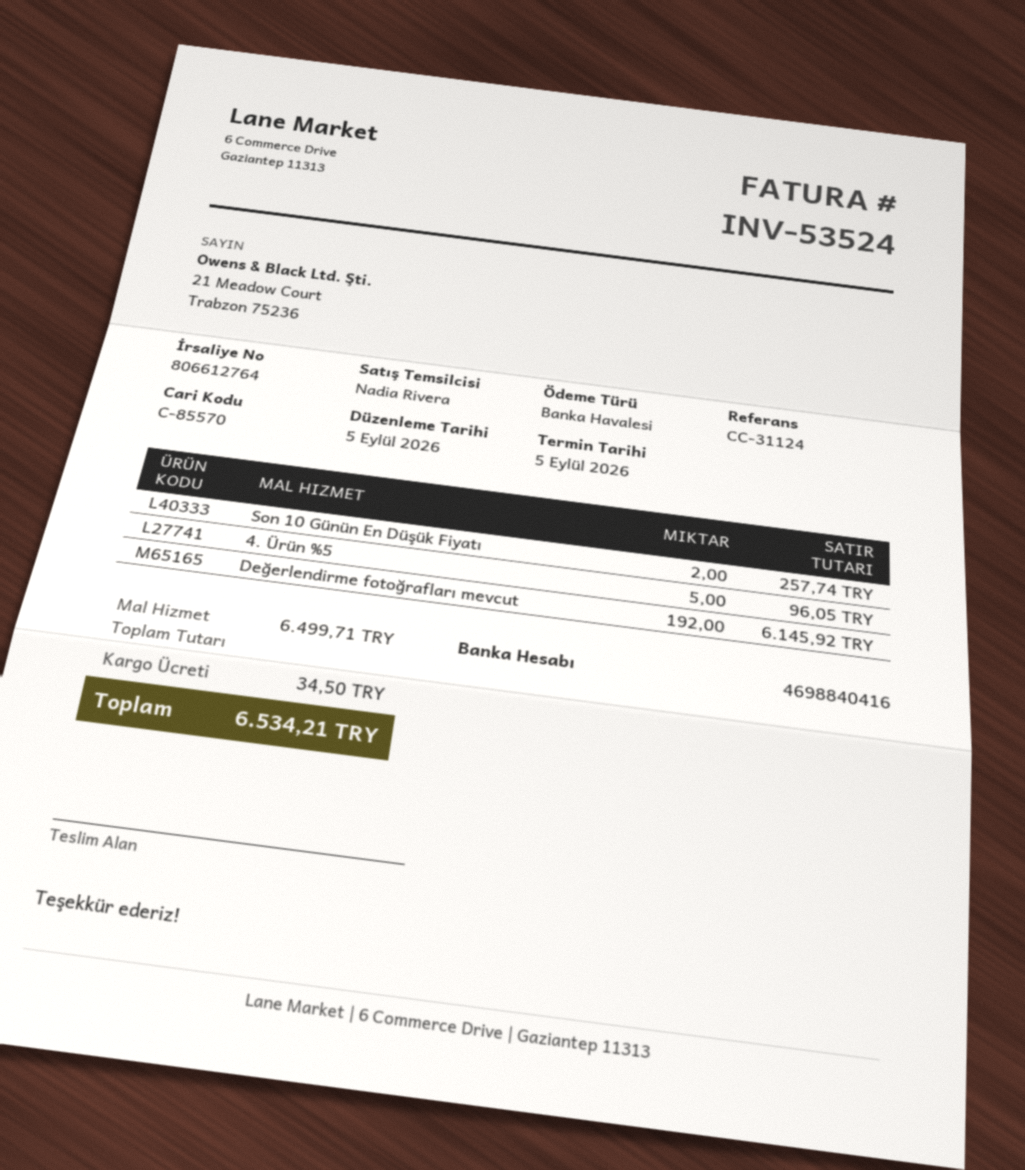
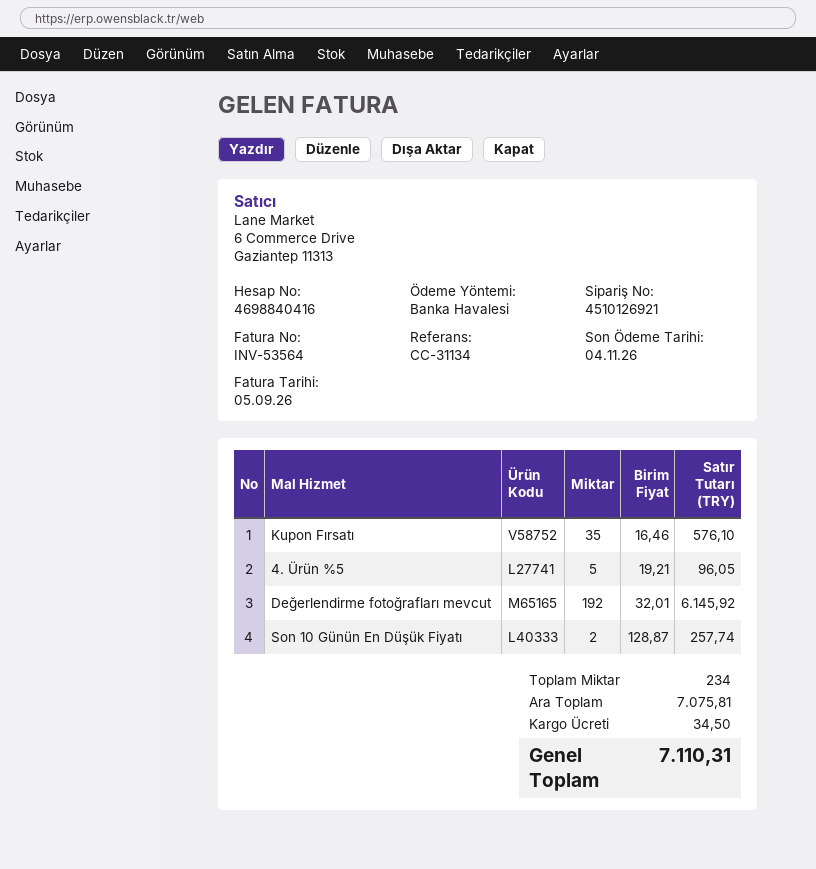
invoice number: INV-53524 -> INV-53564
reference: CC-31124 -> CC-31134
Kupon Fırsatı: none -> 35 for 576.10
subtotal: 6499.71 -> 7075.81
total: 6534.21 -> 7110.31

